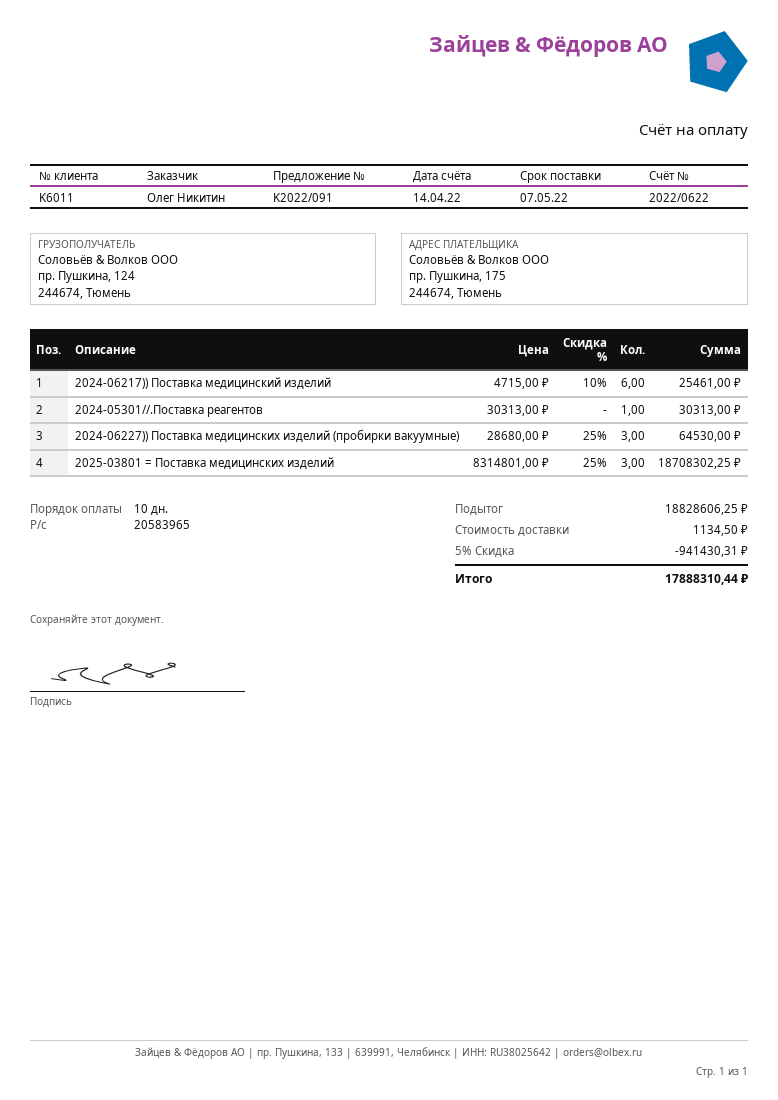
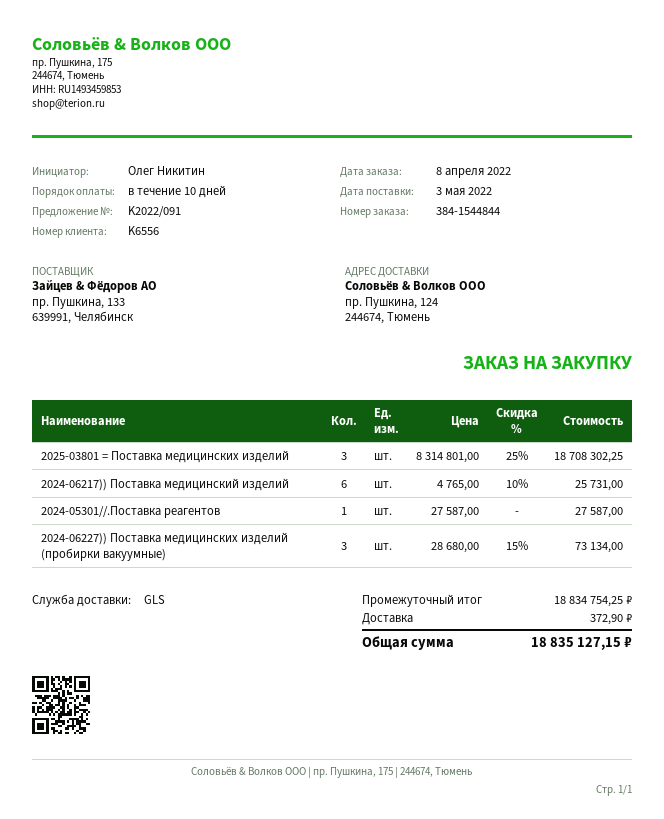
delivery date: 2022-05-07 -> 2022-05-03
customer number: K6011 -> K6556
2024-06217)) Поставка медицинский изделий: 6 x 4715.00 - 10% = 25461.00 -> 6 x 4765.00 - 10% = 25731.00
2024-05301//.Поставка реагентов: 1 x 30313.00 = 30313.00 -> 1 x 27587.00 = 27587.00
2024-06227)) Поставка медицинских изделий (пробирки вакуумные): 3 x 28680.00 - 25% = 64530.00 -> 3 x 28680.00 - 15% = 73134.00
subtotal: 18828606.25 -> 18834754.25
discount: 5% = 941430.31 -> none
shipping: 1134.50 -> 372.90
total: 17888310.44 -> 18835127.15

